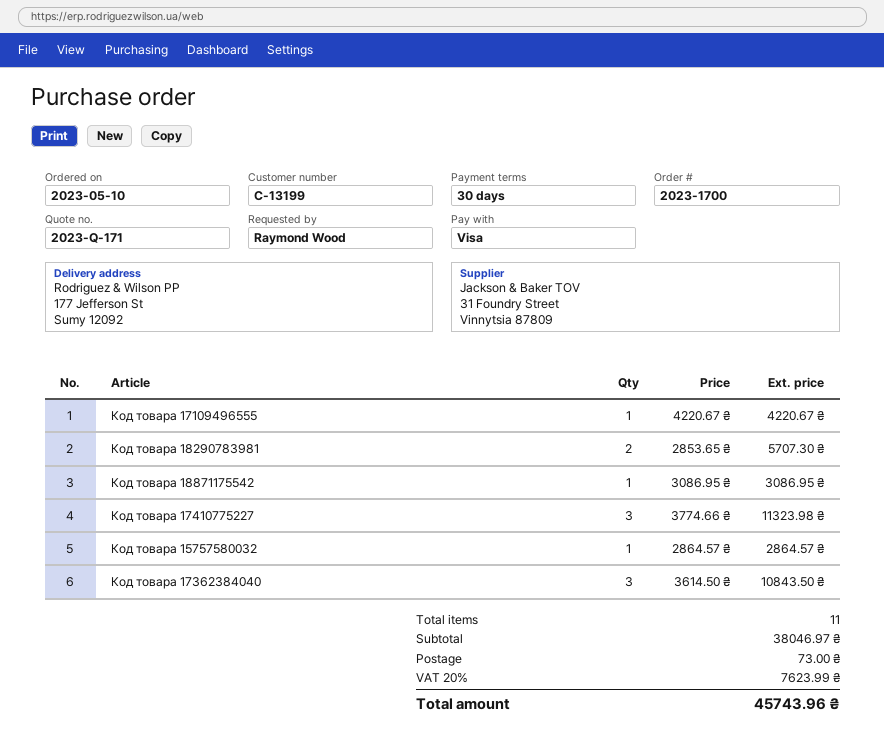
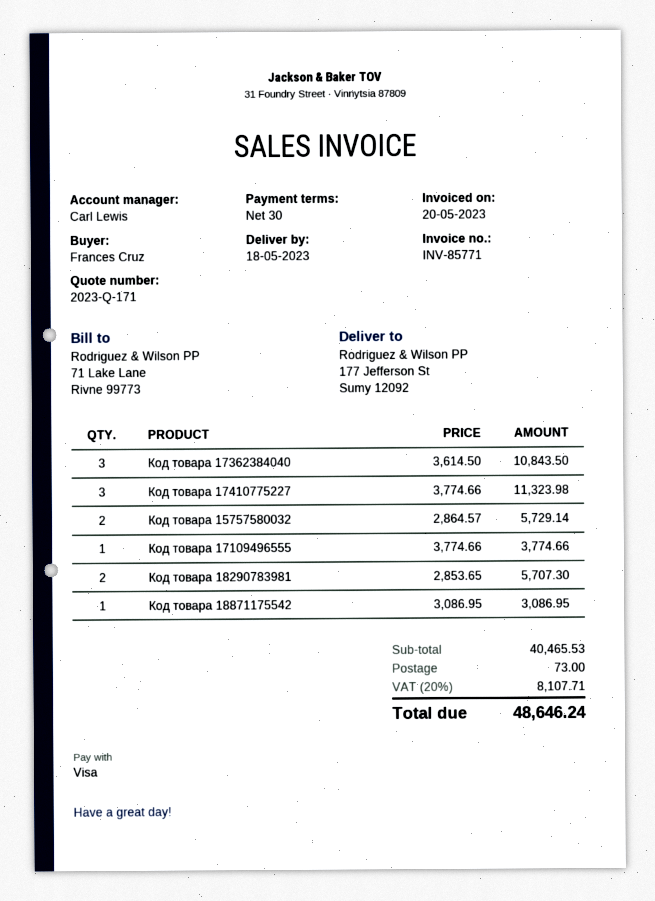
ordered by: Raymond Wood -> Frances Cruz
Код товара 17109496555: 1 x 4220.67 = 4220.67 -> 1 x 3774.66 = 3774.66
Код товара 15757580032: 1 x 2864.57 = 2864.57 -> 2 x 2864.57 = 5729.14
subtotal: 38046.97 -> 40465.53
tax: 20% = 7623.99 -> 20% = 8107.71
total: 45743.96 -> 48646.24

